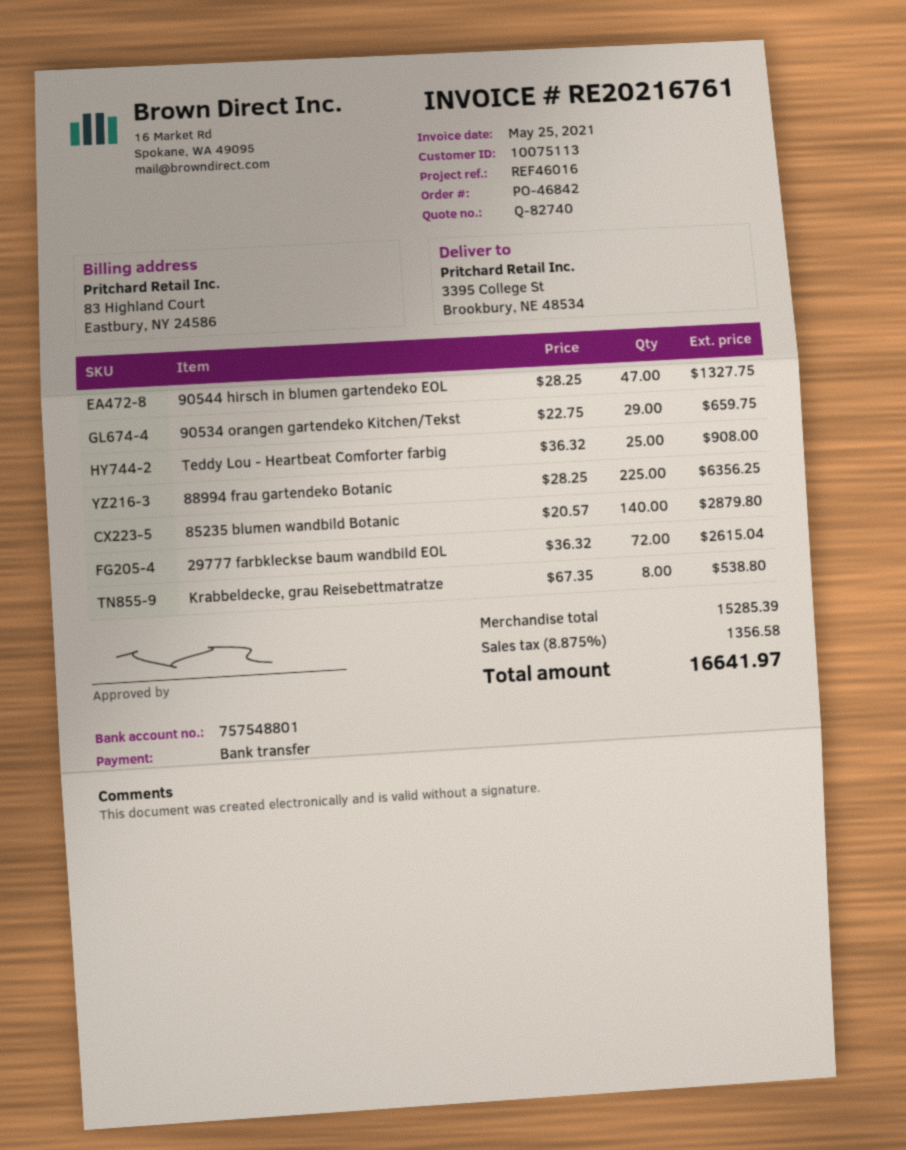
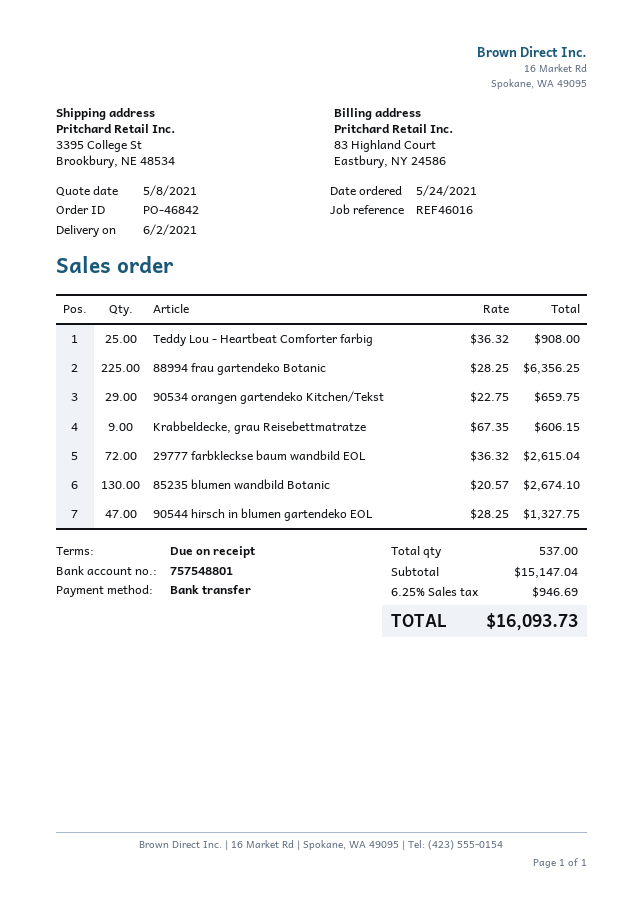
85235 blumen wandbild Botanic: 140 x 20.57 = 2879.80 -> 130 x 20.57 = 2674.10
Krabbeldecke, grau Reisebettmatratze: 8 x 67.35 = 538.80 -> 9 x 67.35 = 606.15
subtotal: 15285.39 -> 15147.04
tax: 8.875% = 1356.58 -> 6.25% = 946.69
total: 16641.97 -> 16093.73

